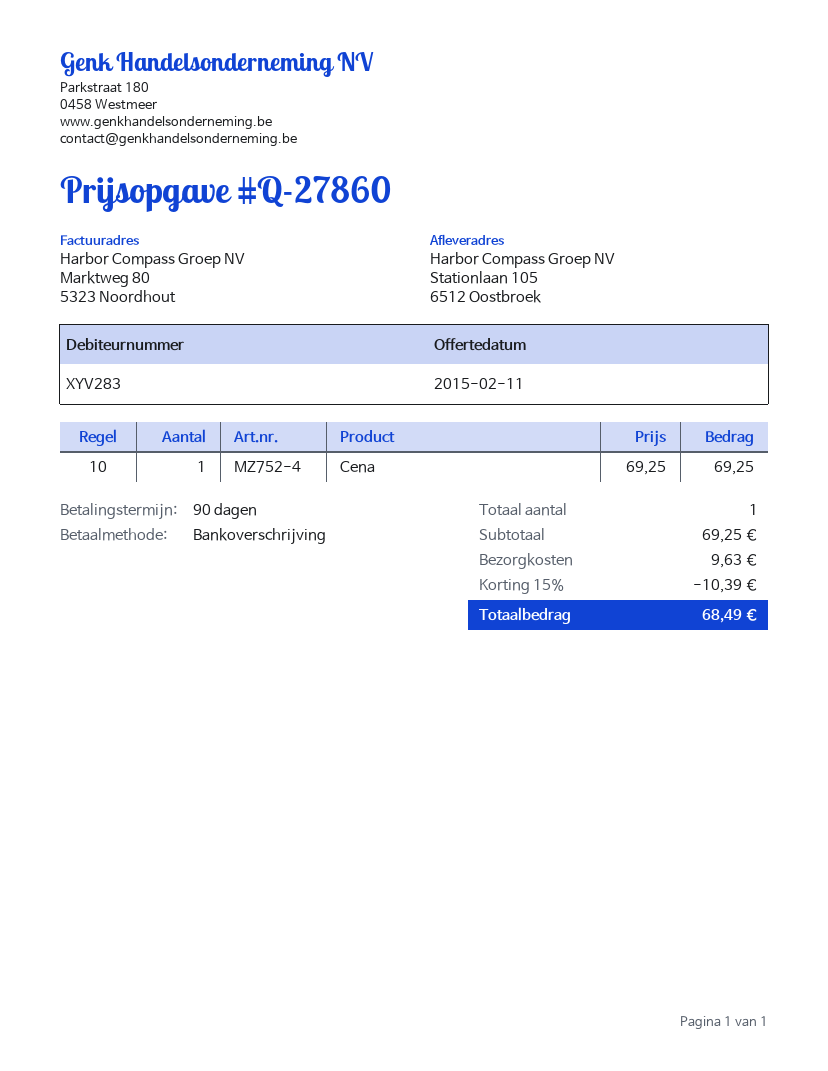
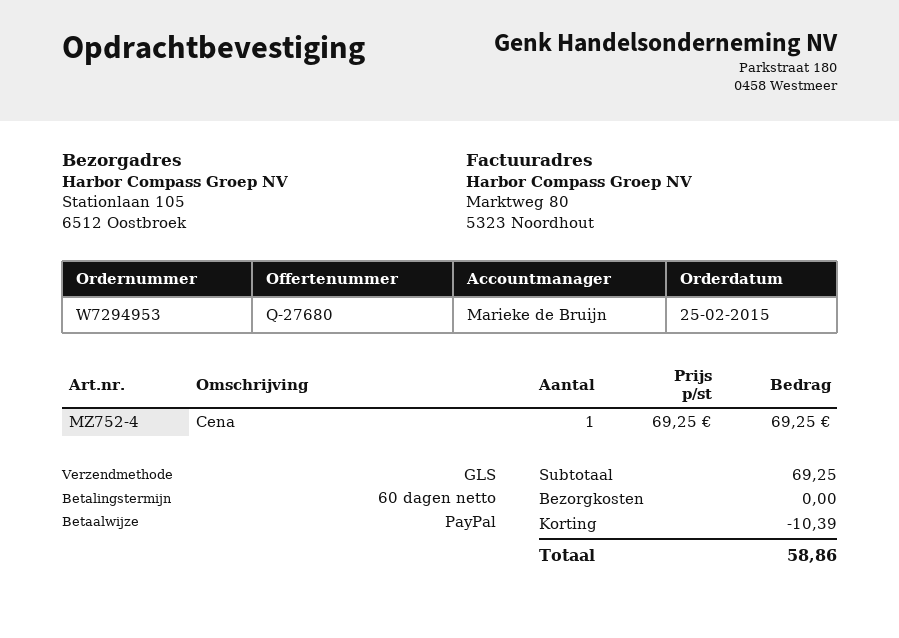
quote number: Q-27860 -> Q-27680
payment terms: 90 days -> 60 days
payment method: bank transfer -> PayPal
shipping: 9.63 -> 0.00
total: 68.49 -> 58.86

